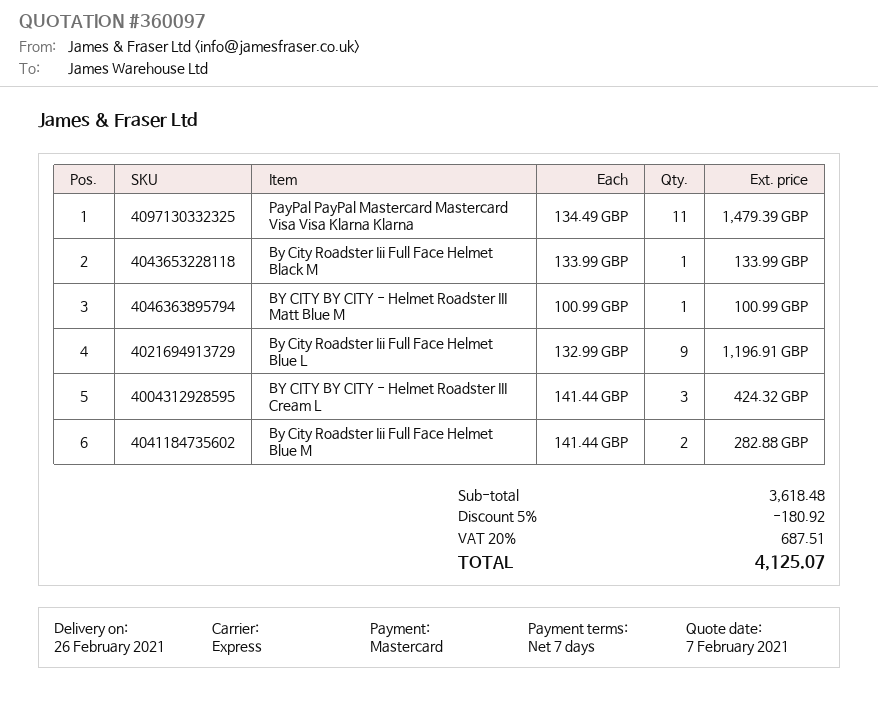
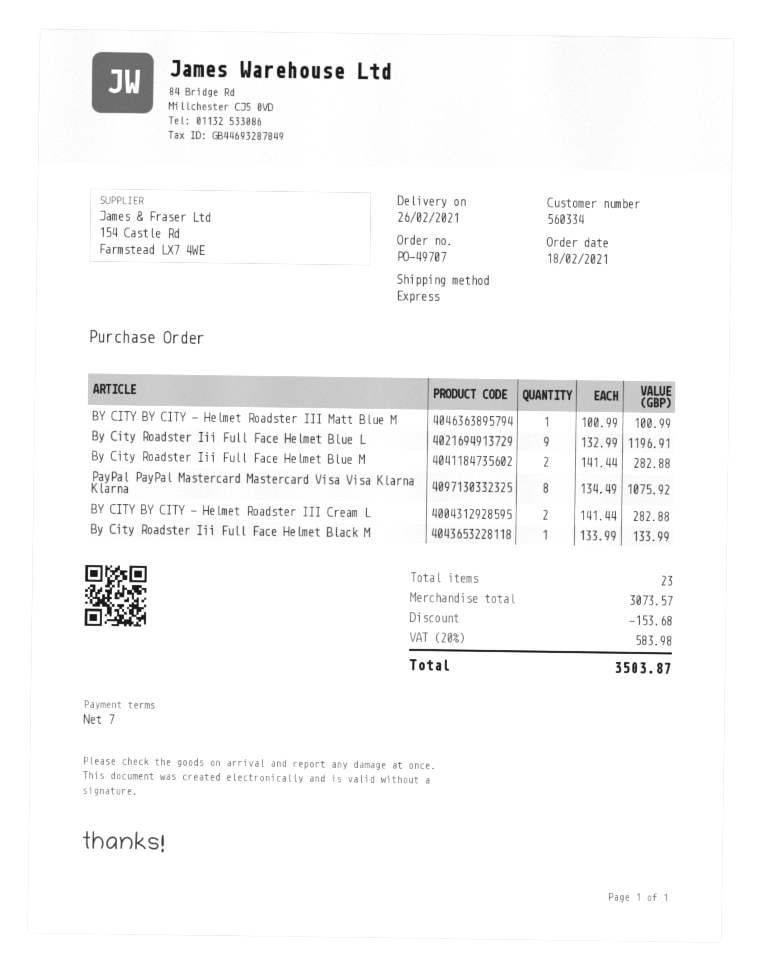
PayPal PayPal Mastercard Mastercard Visa Visa Klarna Klarna: 11 x 134.49 = 1479.39 -> 8 x 134.49 = 1075.92
BY CITY BY CITY - Helmet Roadster III Cream L: 3 x 141.44 = 424.32 -> 2 x 141.44 = 282.88
subtotal: 3618.48 -> 3073.57
discount: 180.92 -> 153.68
tax: 20% = 687.51 -> 20% = 583.98
total: 4125.07 -> 3503.87

